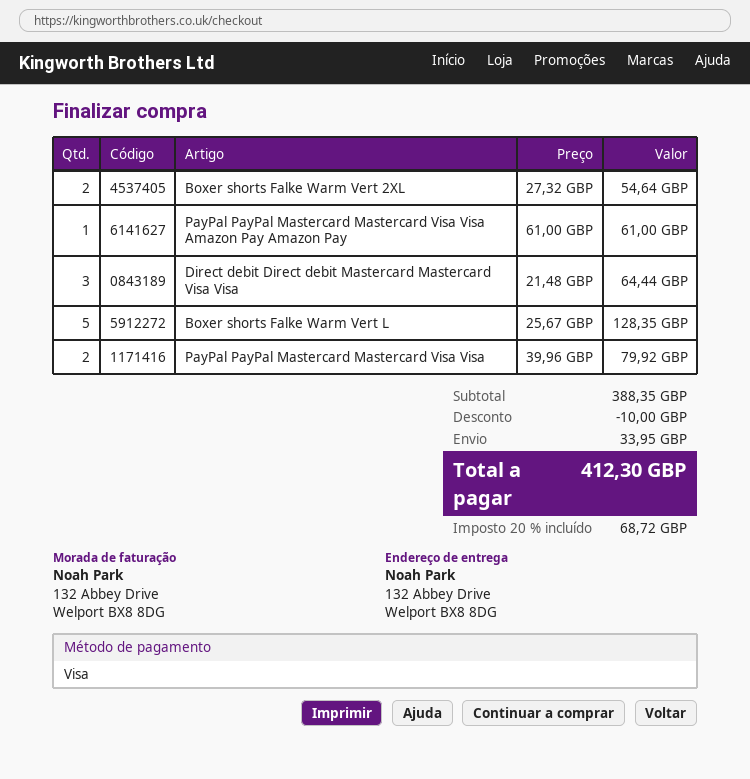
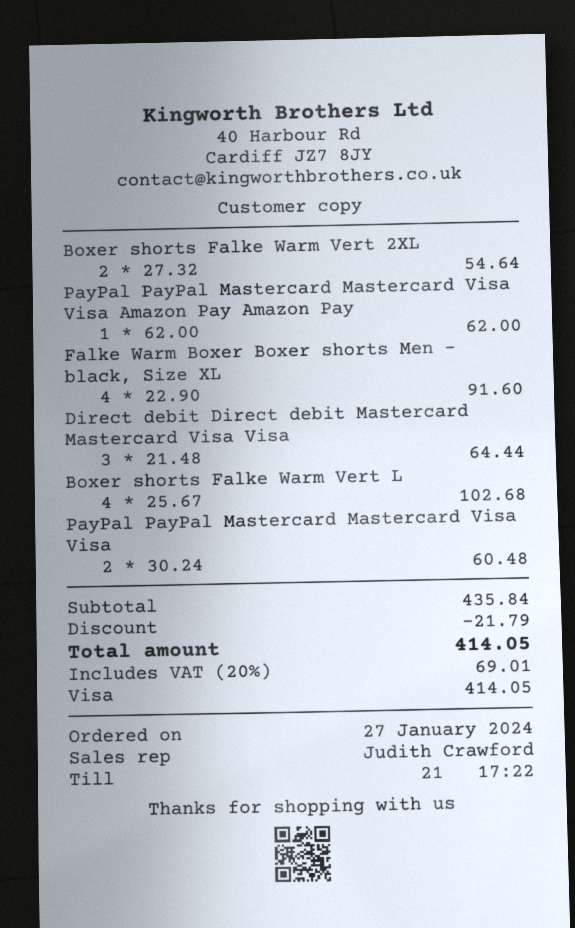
PayPal PayPal Mastercard Mastercard Visa Visa Amazon Pay Amazon Pay: 1 x 61.00 = 61.00 -> 1 x 62.00 = 62.00
Boxer shorts Falke Warm Vert L: 5 x 25.67 = 128.35 -> 4 x 25.67 = 102.68
PayPal PayPal Mastercard Mastercard Visa Visa: 2 x 39.96 = 79.92 -> 2 x 30.24 = 60.48
Falke Warm Boxer Boxer shorts Men - black, Size XL: none -> 4 x 22.90 = 91.60
subtotal: 388.35 -> 435.84
discount: 10.00 -> 21.79
shipping: 33.95 -> none
tax: 20% = 68.72 -> 20% = 69.01
total: 412.30 -> 414.05

